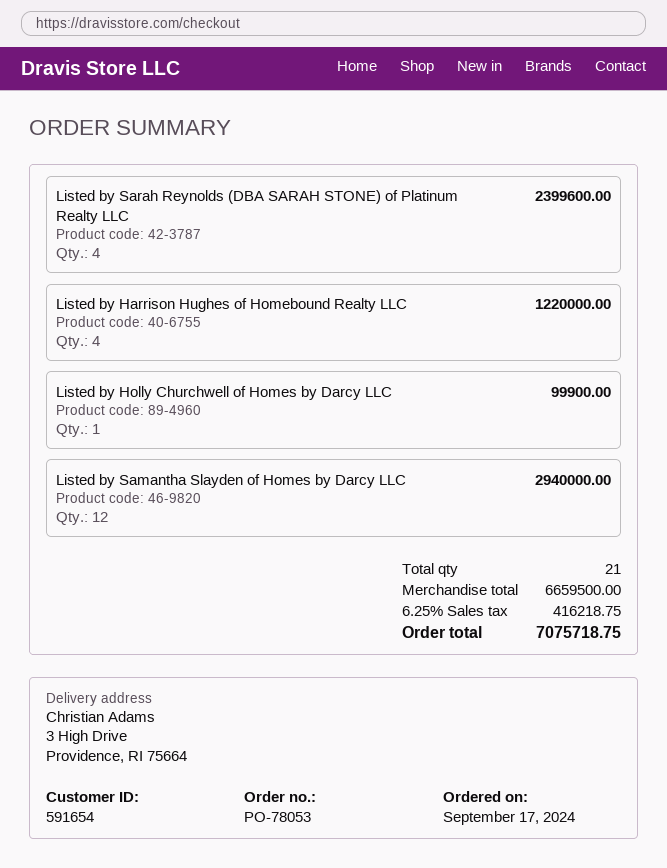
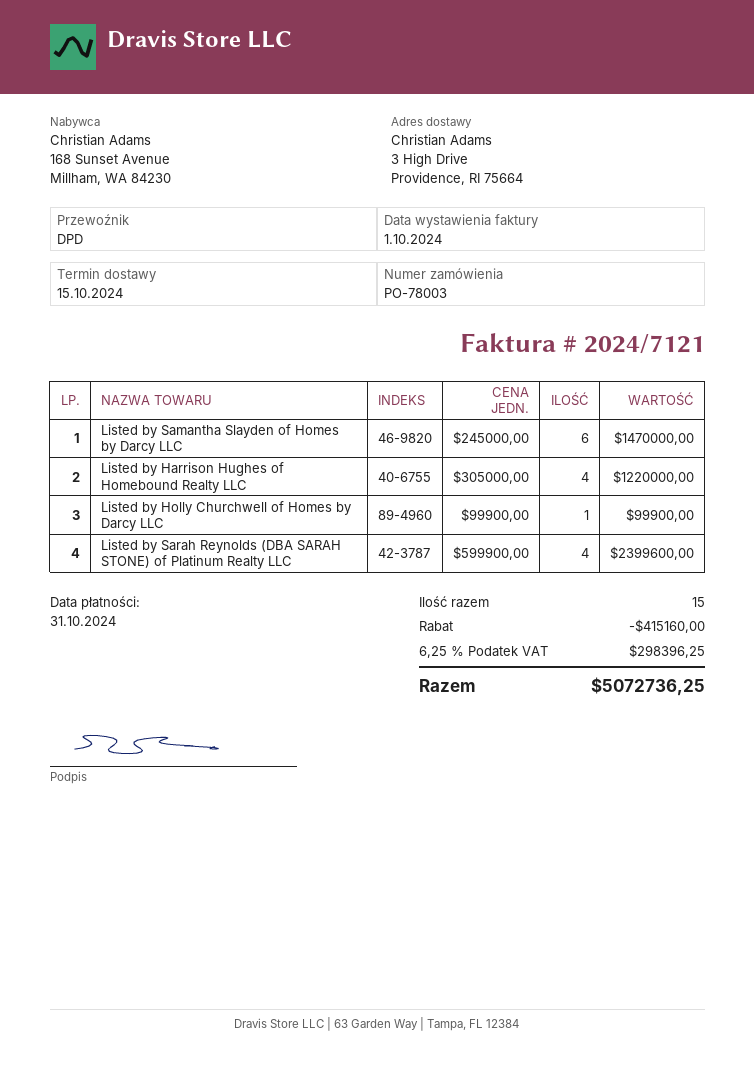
order number: PO-78053 -> PO-78003
Listed by Samantha Slayden of Homes by Darcy LLC: 12 for 2940000.00 -> 6 for 1470000.00
total quantity: 21 -> 15
discount: none -> 415160.00
tax: 6.25% = 416218.75 -> 6.25% = 298396.25
total: 7075718.75 -> 5072736.25

